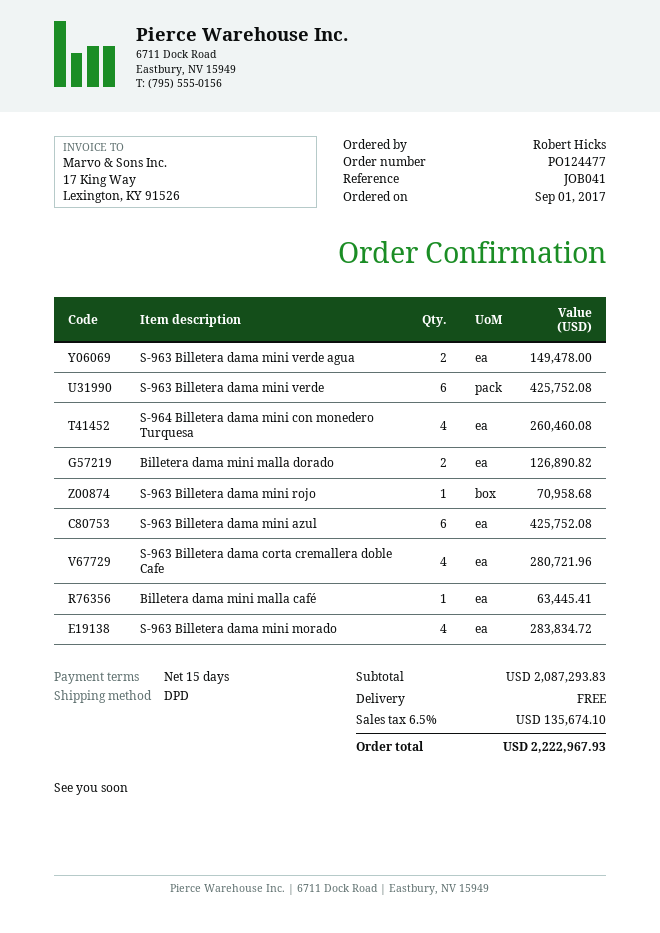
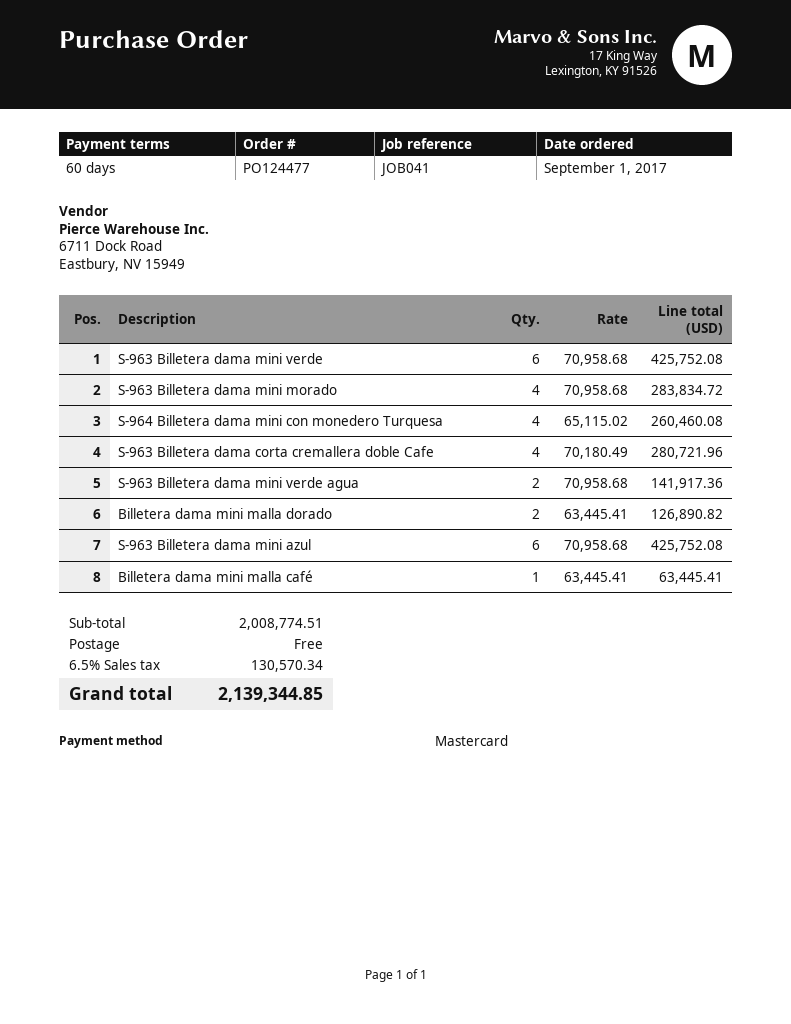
payment terms: 15 days -> 60 days
S-963 Billetera dama mini verde agua: 2 for 149478.00 -> 2 for 141917.36
S-963 Billetera dama mini rojo: 1 for 70958.68 -> none
subtotal: 2087293.83 -> 2008774.51
tax: 6.5% = 135674.10 -> 6.5% = 130570.34
total: 2222967.93 -> 2139344.85

